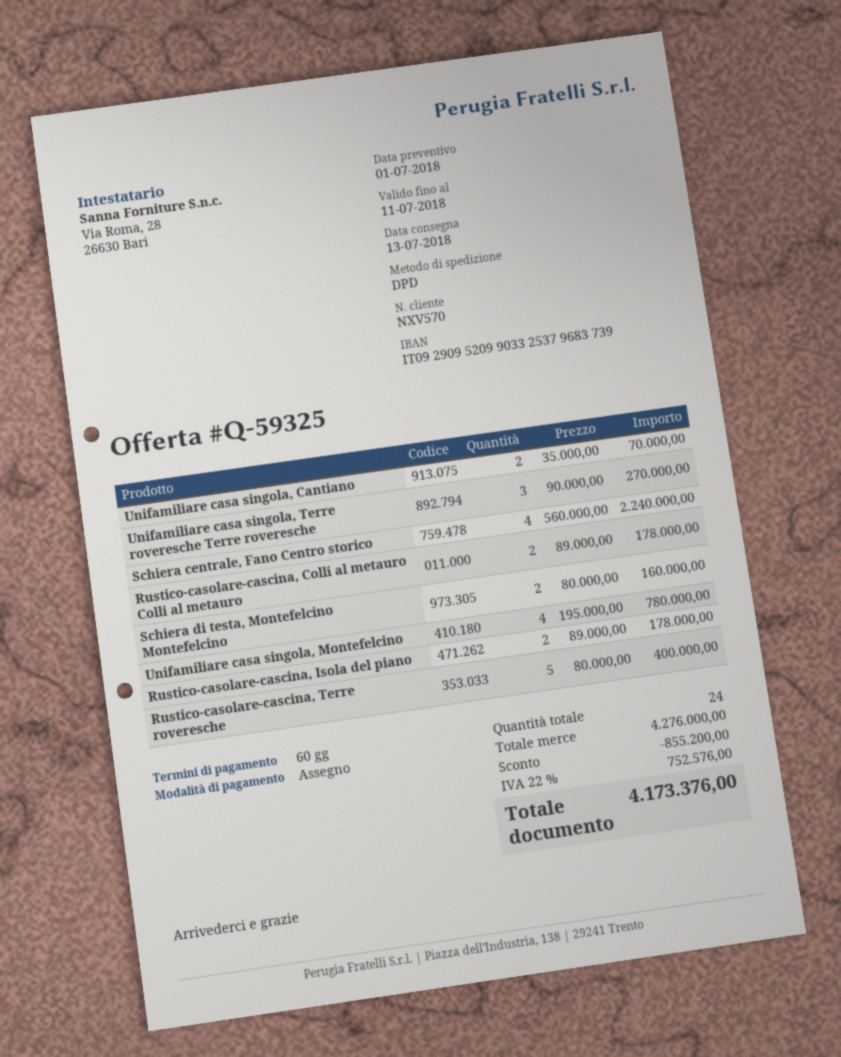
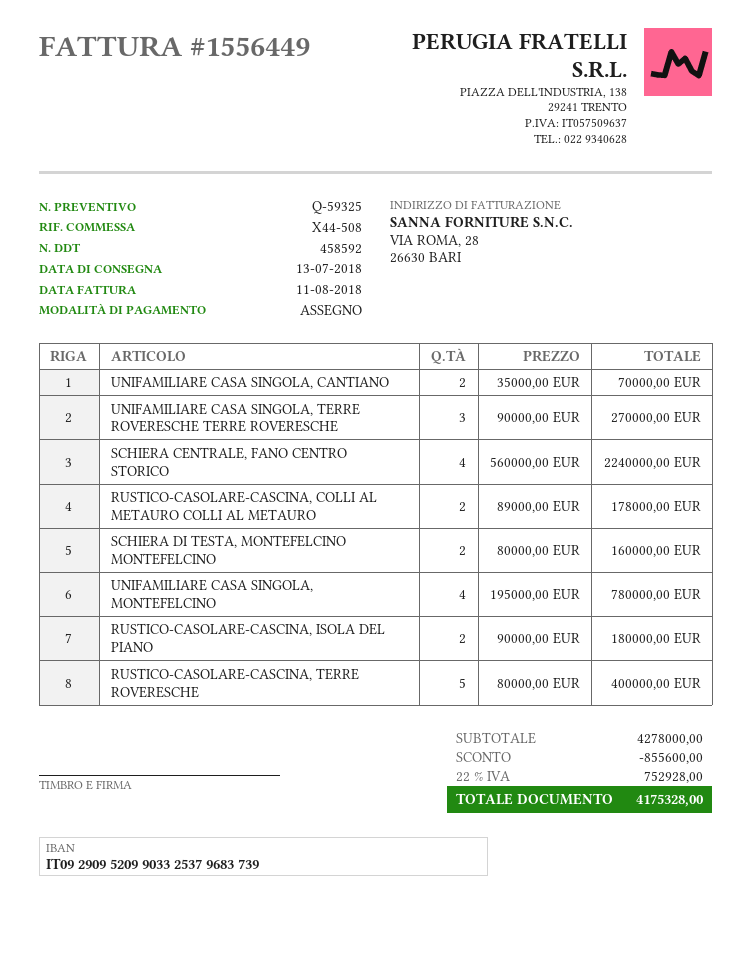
Rustico-casolare-cascina, Isola del piano: 2 x 89000.00 = 178000.00 -> 2 x 90000.00 = 180000.00
subtotal: 4276000.00 -> 4278000.00
discount: 855200.00 -> 855600.00
tax: 22% = 752576.00 -> 22% = 752928.00
total: 4173376.00 -> 4175328.00

